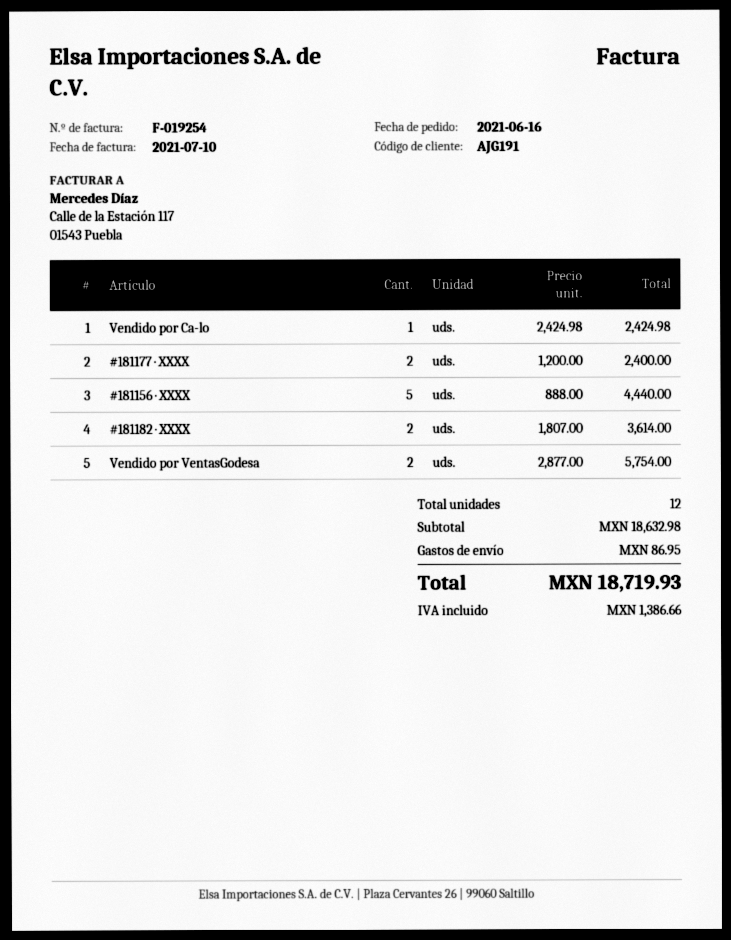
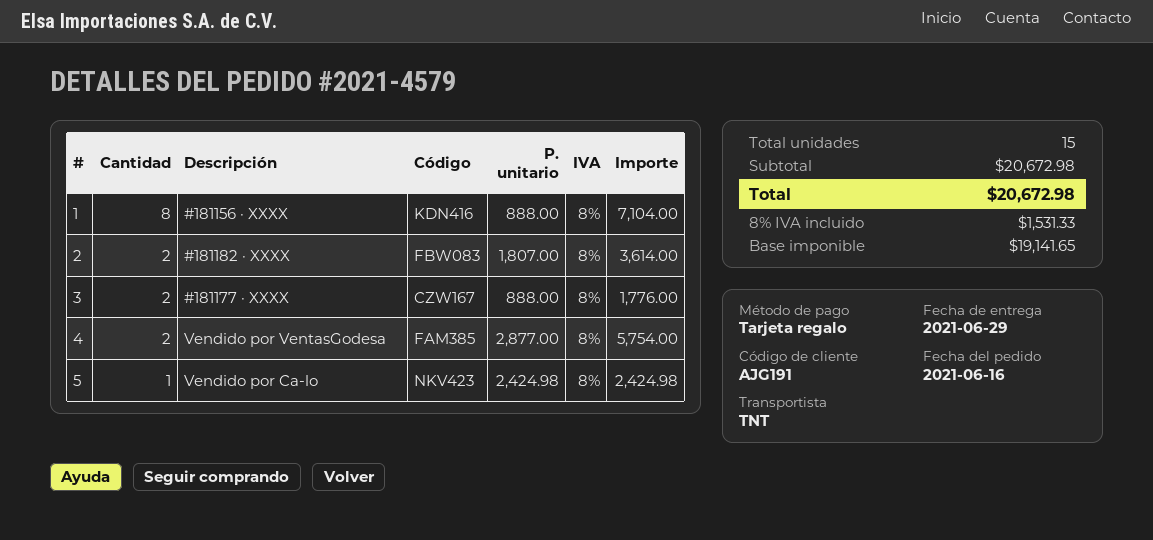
#181177 · XXXX: 2 x 1200.00 = 2400.00 -> 2 x 888.00 = 1776.00
#181156 · XXXX: 5 x 888.00 = 4440.00 -> 8 x 888.00 = 7104.00
total quantity: 12 -> 15
subtotal: 18632.98 -> 20672.98
shipping: 86.95 -> none
tax: 1386.66 -> 1531.33
total: 18719.93 -> 20672.98

